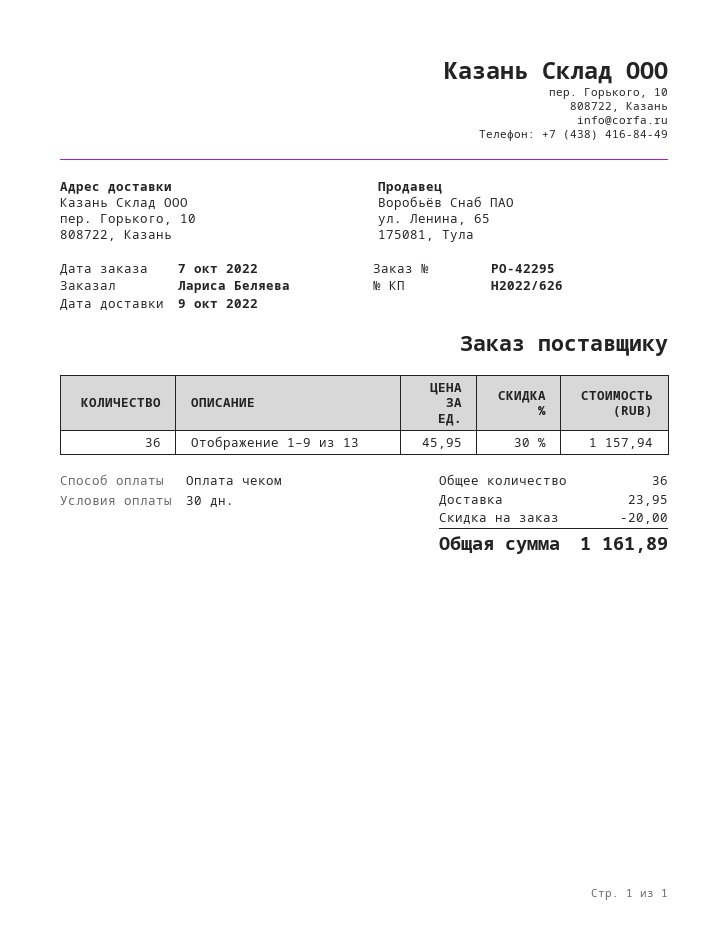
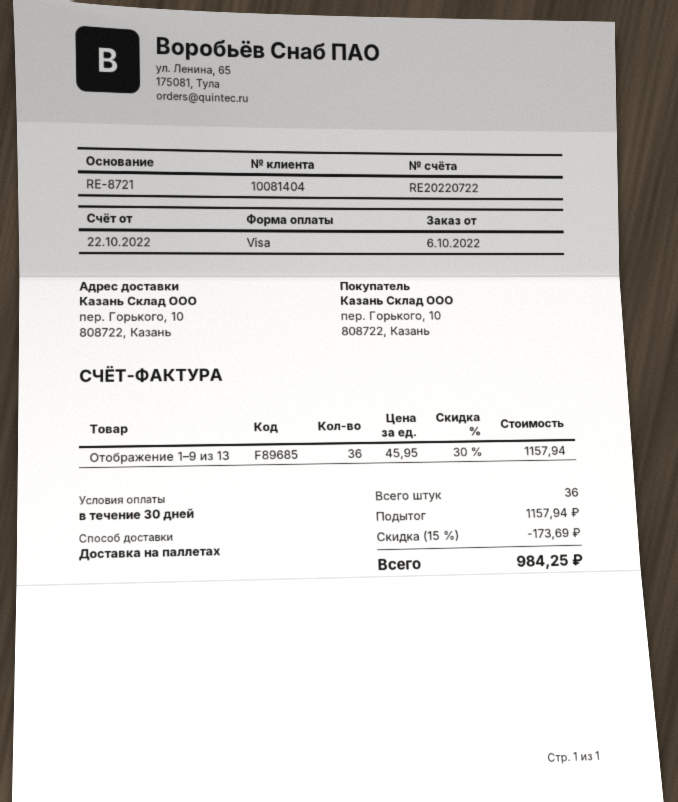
order date: 2022-10-07 -> 2022-10-06
payment method: cheque -> Visa
discount: 20.00 -> 173.69
shipping: 23.95 -> none
total: 1161.89 -> 984.25

